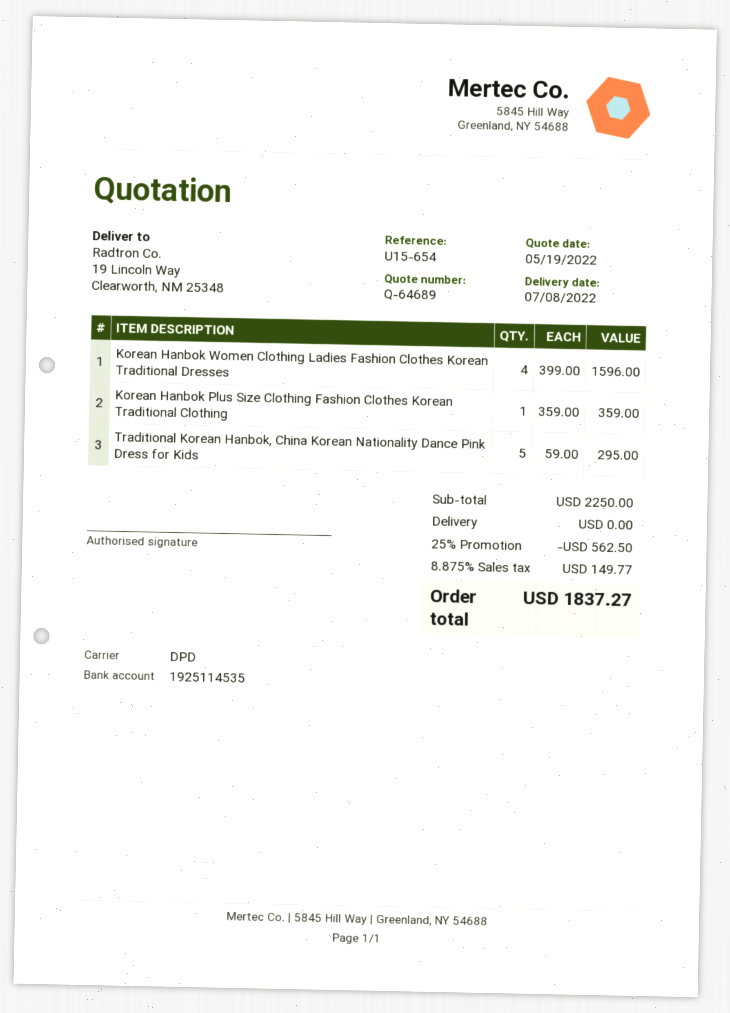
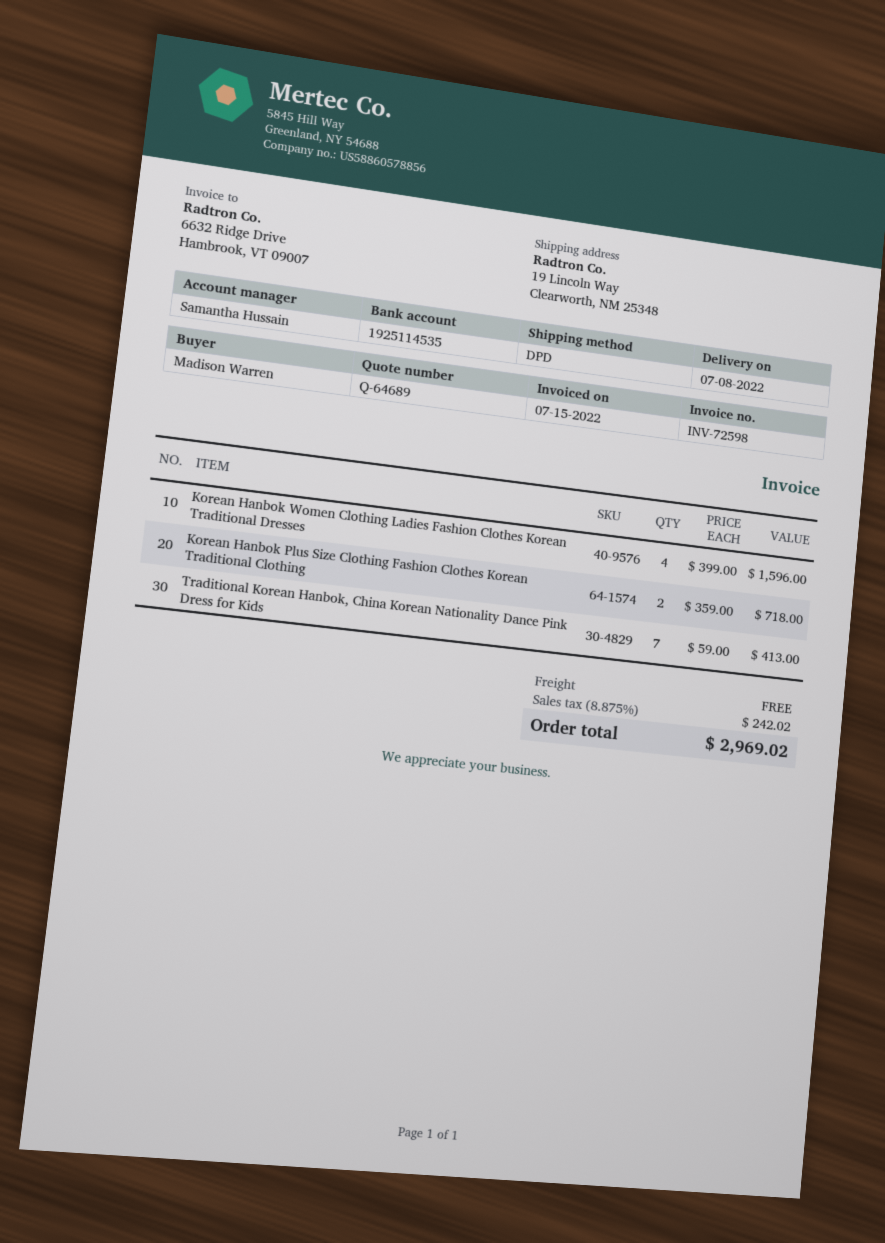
Korean Hanbok Plus Size Clothing Fashion Clothes Korean Traditional Clothing: 1 x 359.00 = 359.00 -> 2 x 359.00 = 718.00
Traditional Korean Hanbok, China Korean Nationality Dance Pink Dress for Kids: 5 x 59.00 = 295.00 -> 7 x 59.00 = 413.00
discount: 25% = 562.50 -> none
tax: 8.875% = 149.77 -> 8.875% = 242.02
total: 1837.27 -> 2969.02

